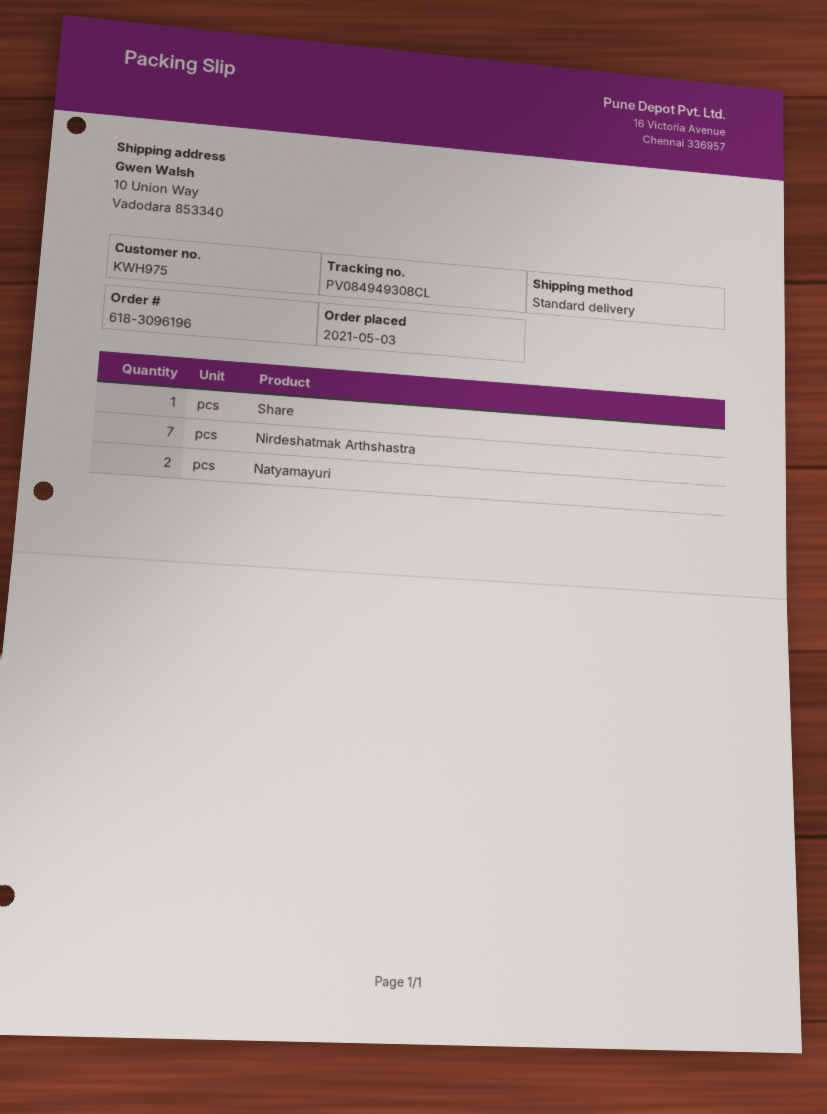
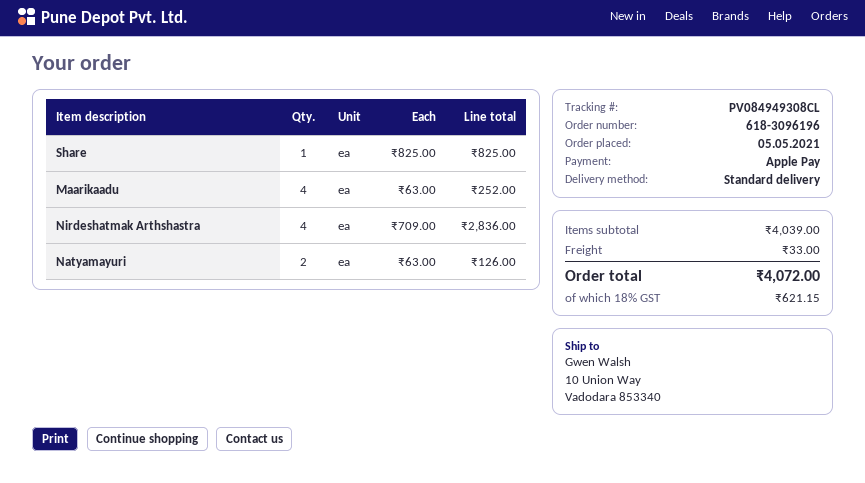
order date: 2021-05-03 -> 2021-05-05
Nirdeshatmak Arthshastra: 7 -> 4
Maarikaadu: none -> 4

